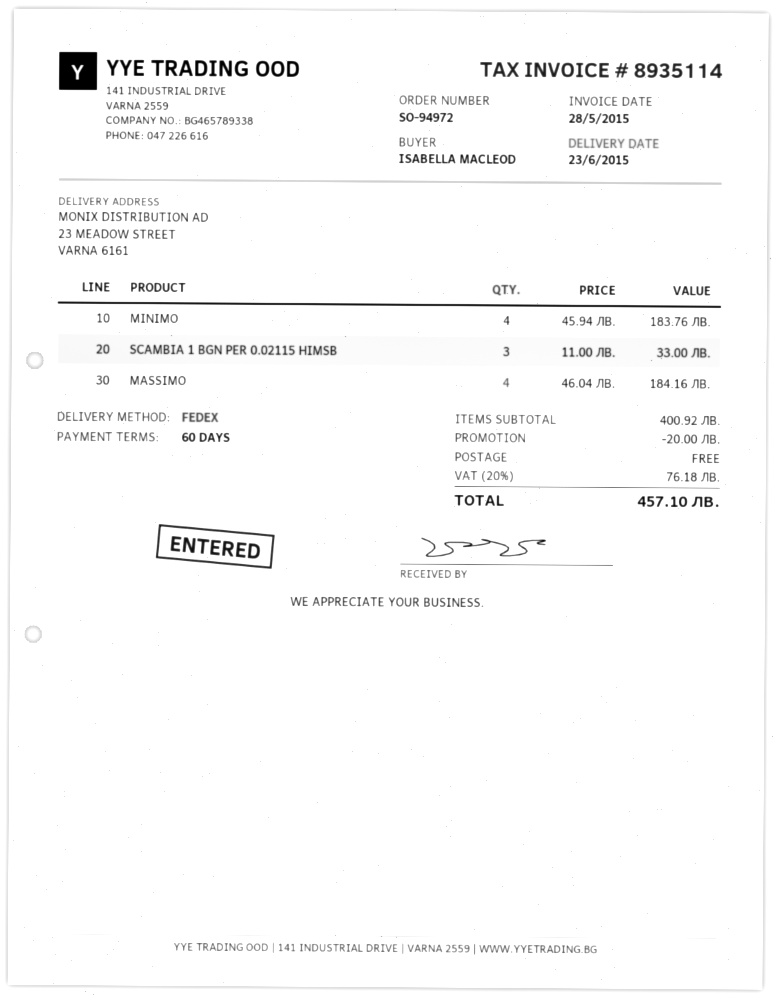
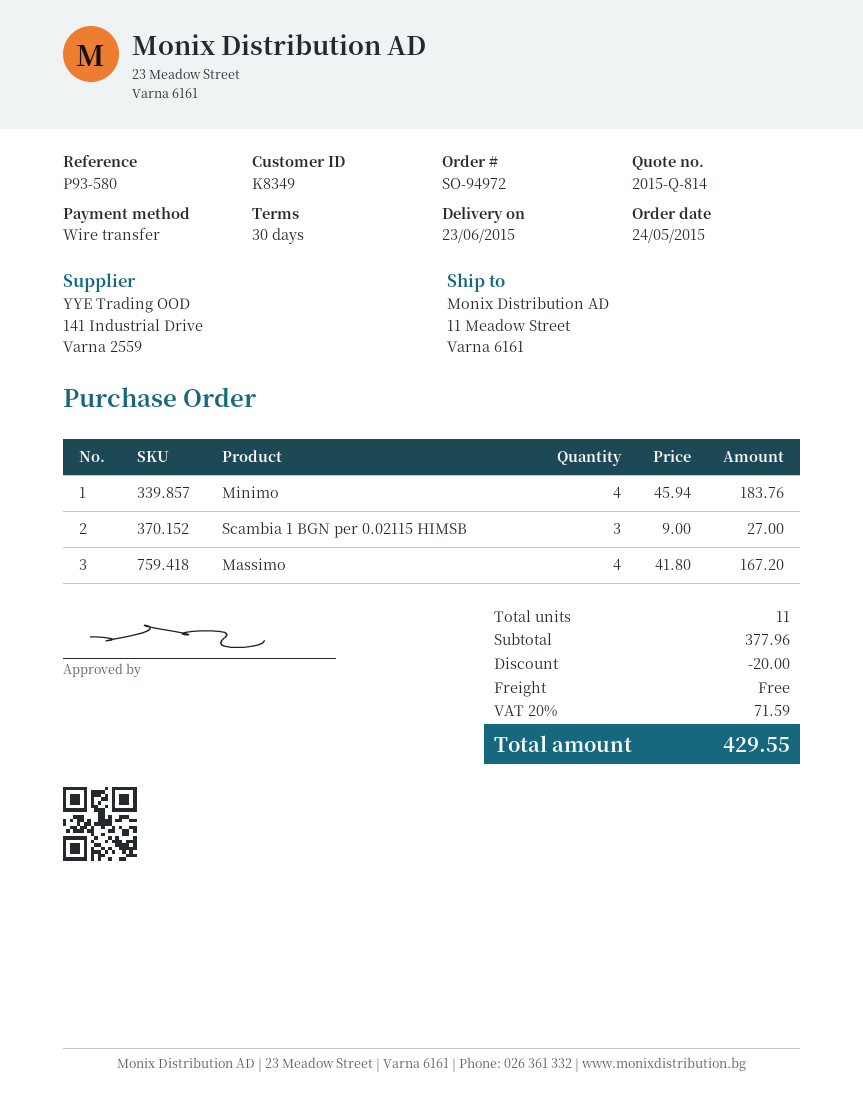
payment terms: 60 days -> 30 days
ship to: 23 MEADOW STREET, VARNA 6161 -> 11 Meadow Street, Varna 6161
SCAMBIA 1 BGN PER 0.02115 HIMSB: 3 x 11.00 = 33.00 -> 3 x 9.00 = 27.00
MASSIMO: 4 x 46.04 = 184.16 -> 4 x 41.80 = 167.20
subtotal: 400.92 -> 377.96
tax: 20% = 76.18 -> 20% = 71.59
total: 457.10 -> 429.55

